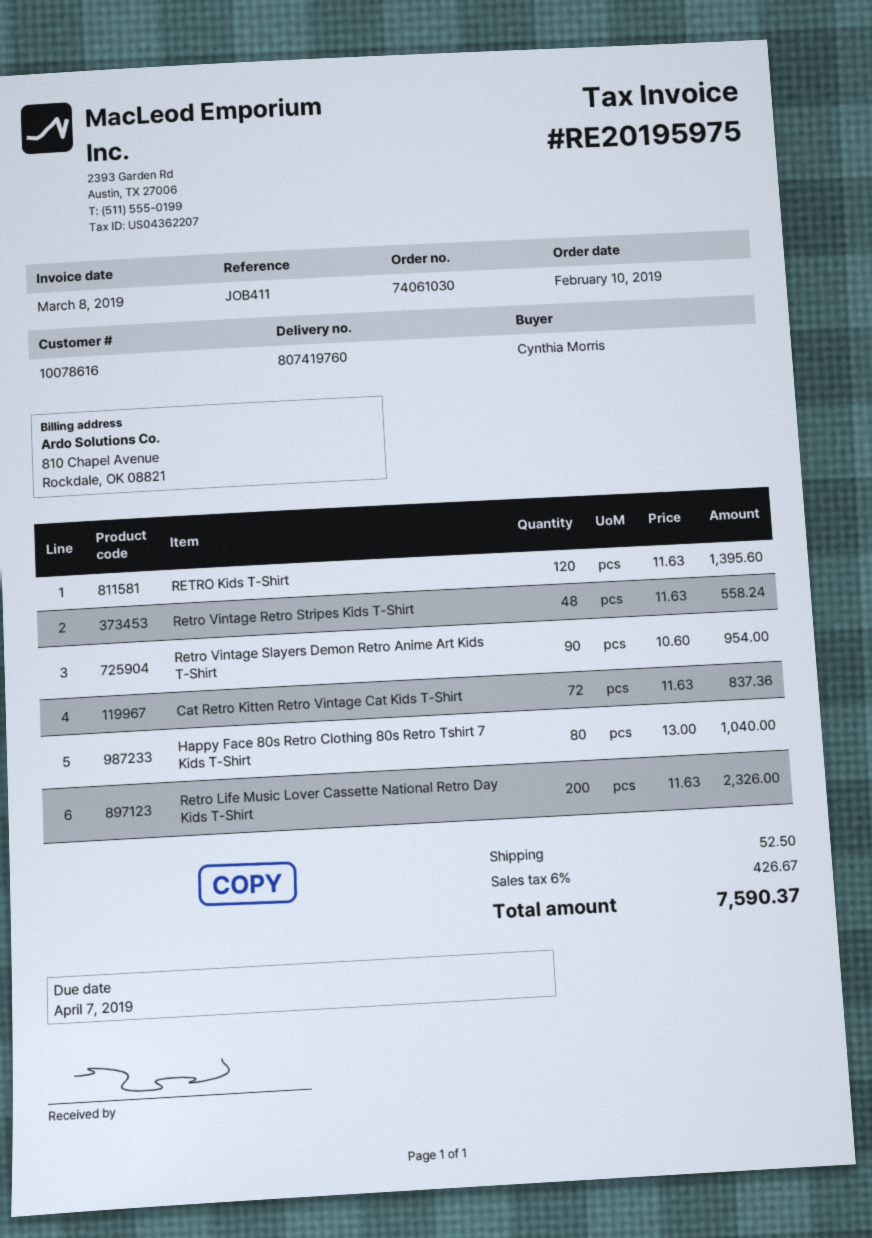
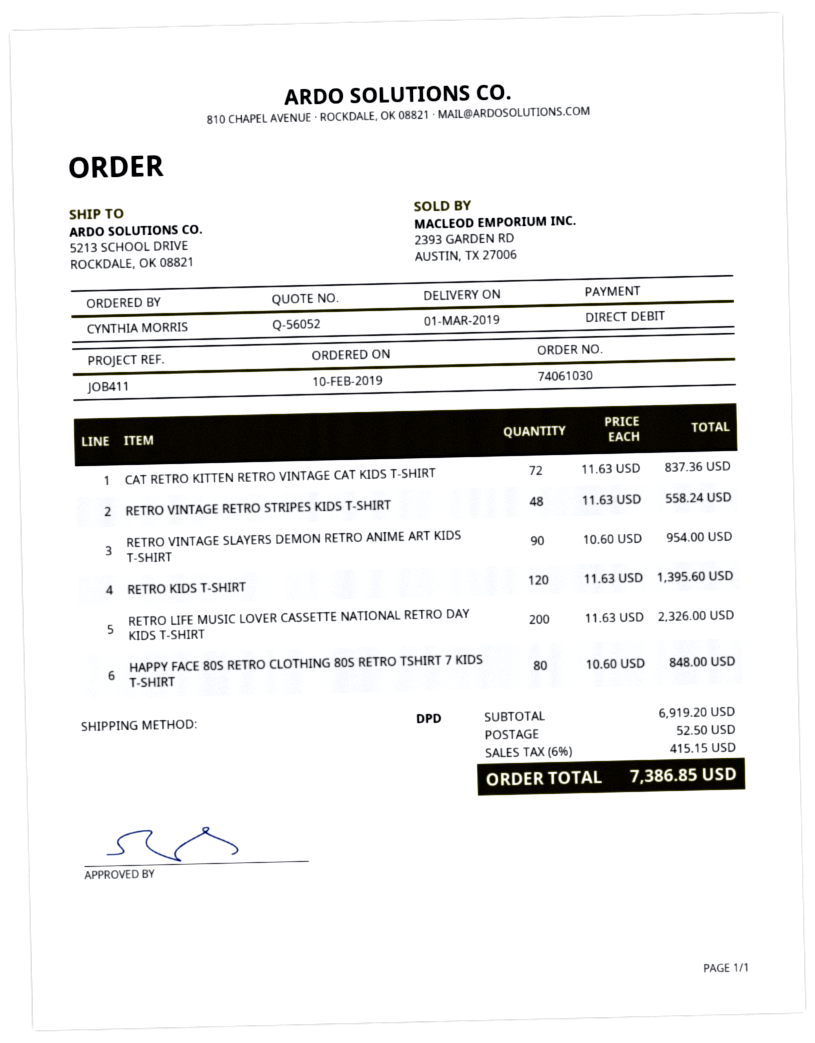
Happy Face 80s Retro Clothing 80s Retro Tshirt 7 Kids T-Shirt: 80 x 13.00 = 1040.00 -> 80 x 10.60 = 848.00
tax: 6% = 426.67 -> 6% = 415.15
total: 7590.37 -> 7386.85

